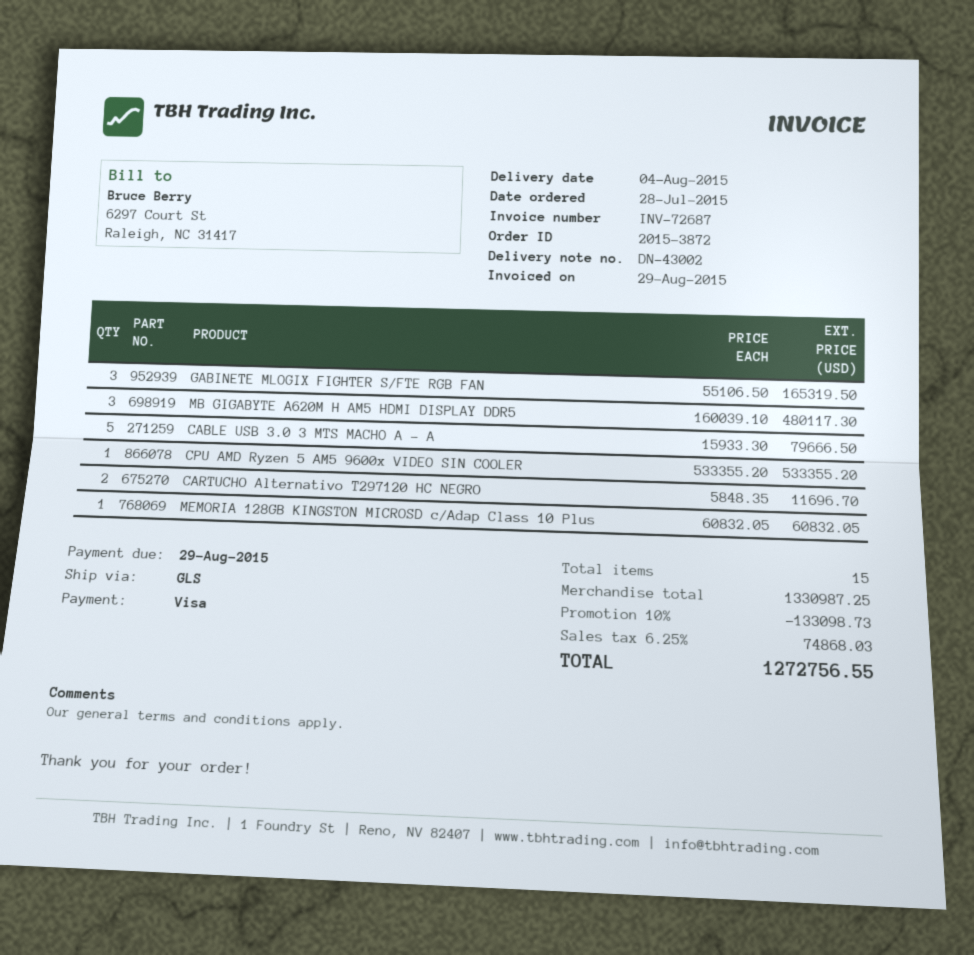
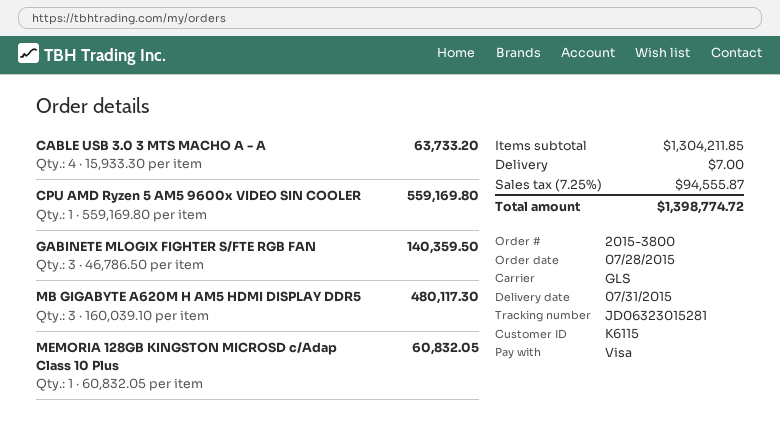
order number: 2015-3872 -> 2015-3800
delivery date: 2015-08-04 -> 2015-07-31
GABINETE MLOGIX FIGHTER S/FTE RGB FAN: 3 x 55106.50 = 165319.50 -> 3 x 46786.50 = 140359.50
CABLE USB 3.0 3 MTS MACHO A - A: 5 x 15933.30 = 79666.50 -> 4 x 15933.30 = 63733.20
CPU AMD Ryzen 5 AM5 9600x VIDEO SIN COOLER: 1 x 533355.20 = 533355.20 -> 1 x 559169.80 = 559169.80
CARTUCHO Alternativo T297120 HC NEGRO: 2 x 5848.35 = 11696.70 -> none
subtotal: 1330987.25 -> 1304211.85
discount: 10% = 133098.73 -> none
shipping: none -> 7.00
tax: 6.25% = 74868.03 -> 7.25% = 94555.87
total: 1272756.55 -> 1398774.72

